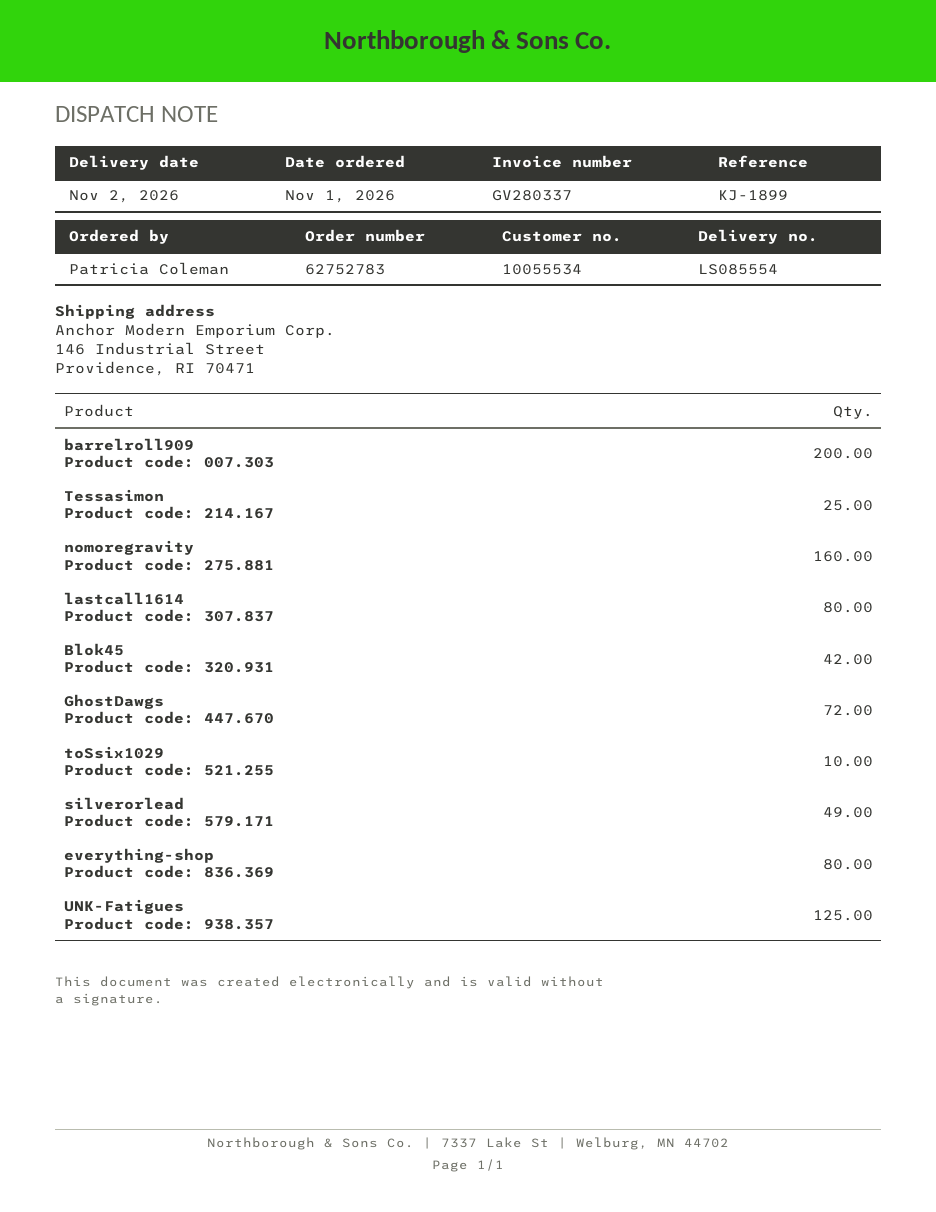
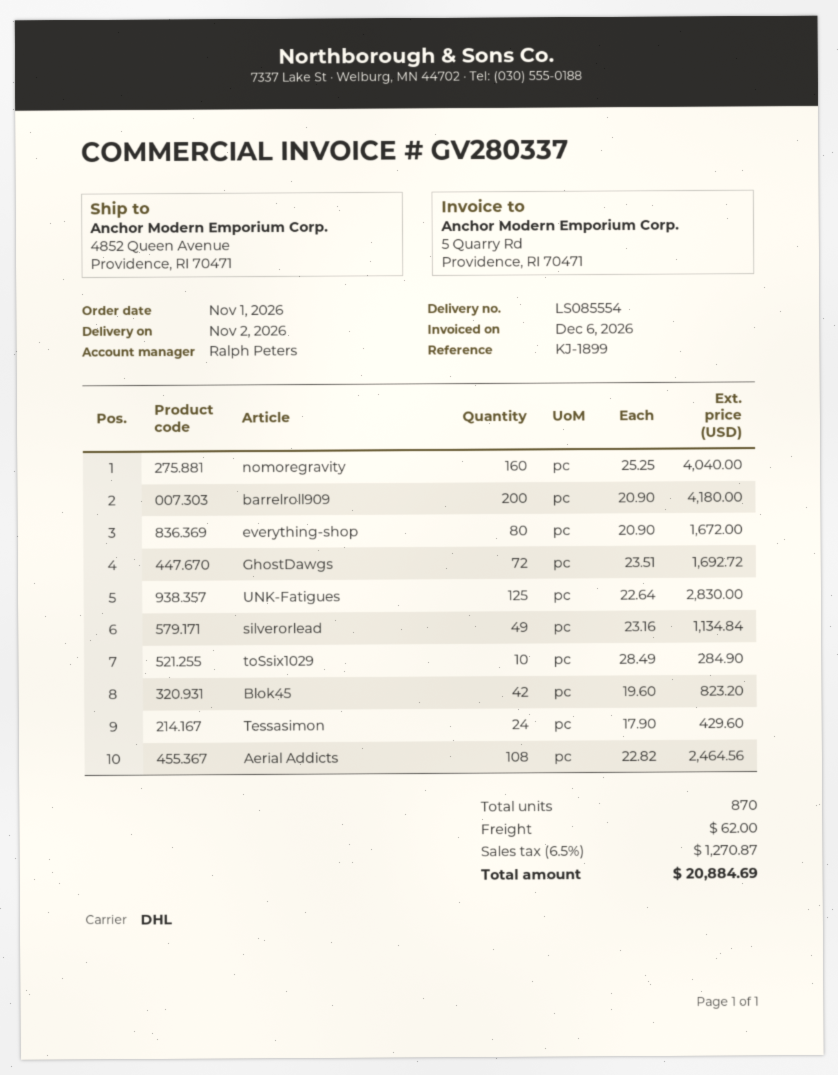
ship to: 146 Industrial Street, Providence, RI 70471 -> 4852 Queen Avenue, Providence, RI 70471
Tessasimon: 25 -> 24
lastcall1614: 80 -> none
Aerial Addicts: none -> 108

